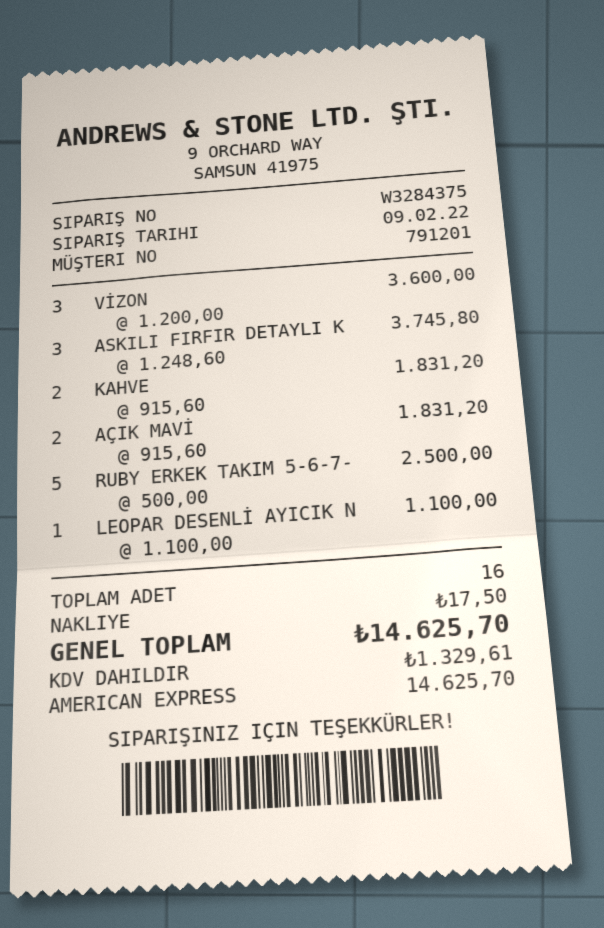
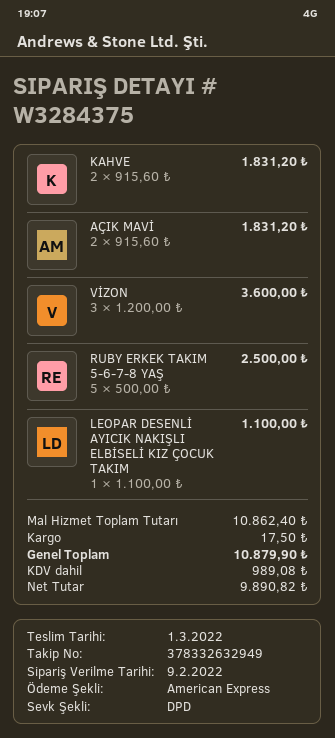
ASKILI FIRFIR DETAYLI K: 3 x 1248.60 = 3745.80 -> none
tax: 1329.61 -> 989.08
total: 14625.70 -> 10879.90

